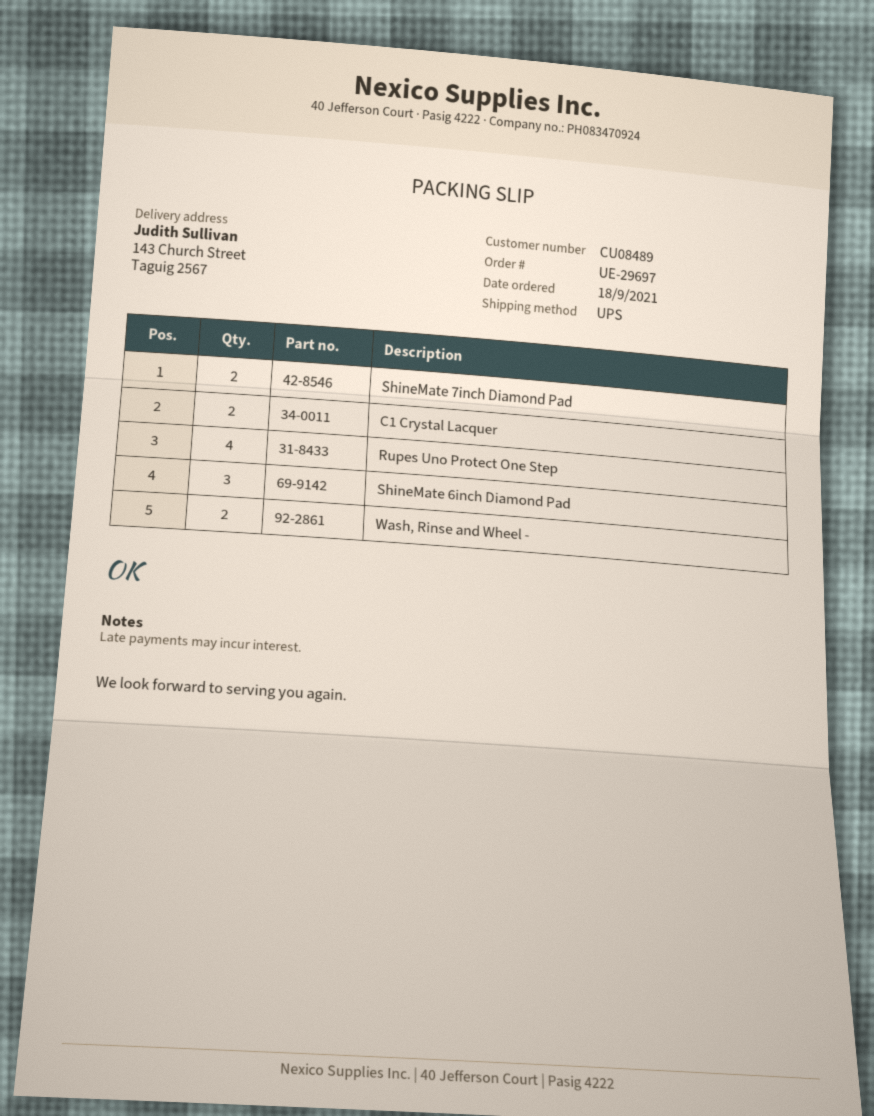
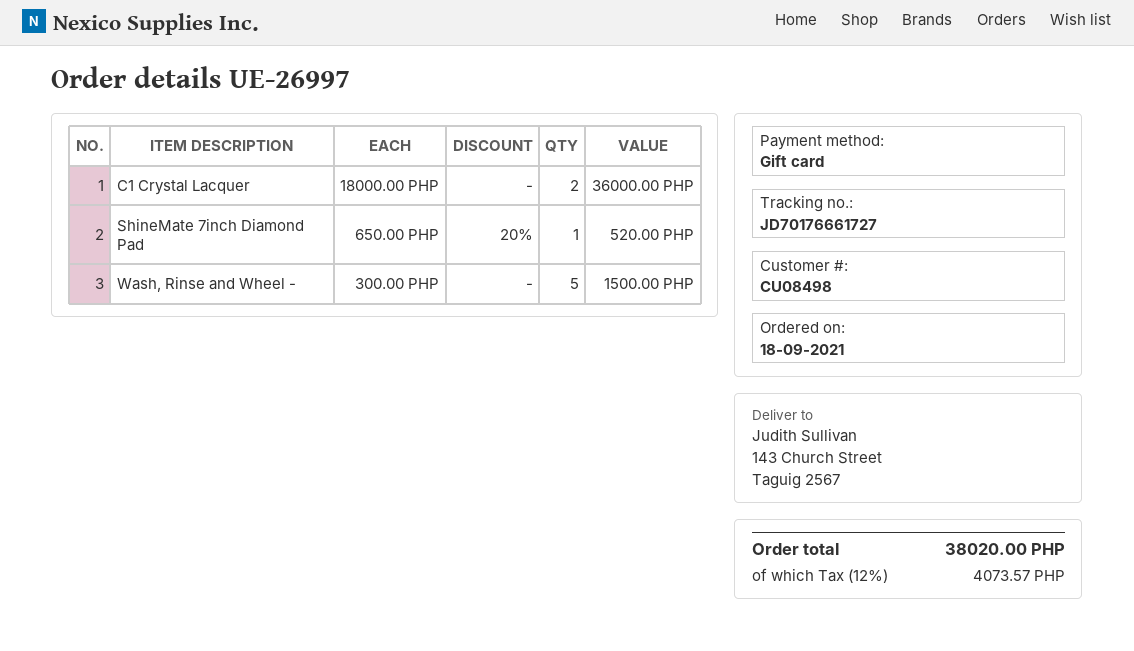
order number: UE-29697 -> UE-26997
customer number: CU08489 -> CU08498
ShineMate 7inch Diamond Pad: 2 -> 1
Rupes Uno Protect One Step: 4 -> none
ShineMate 6inch Diamond Pad: 3 -> none
Wash, Rinse and Wheel -: 2 -> 5

